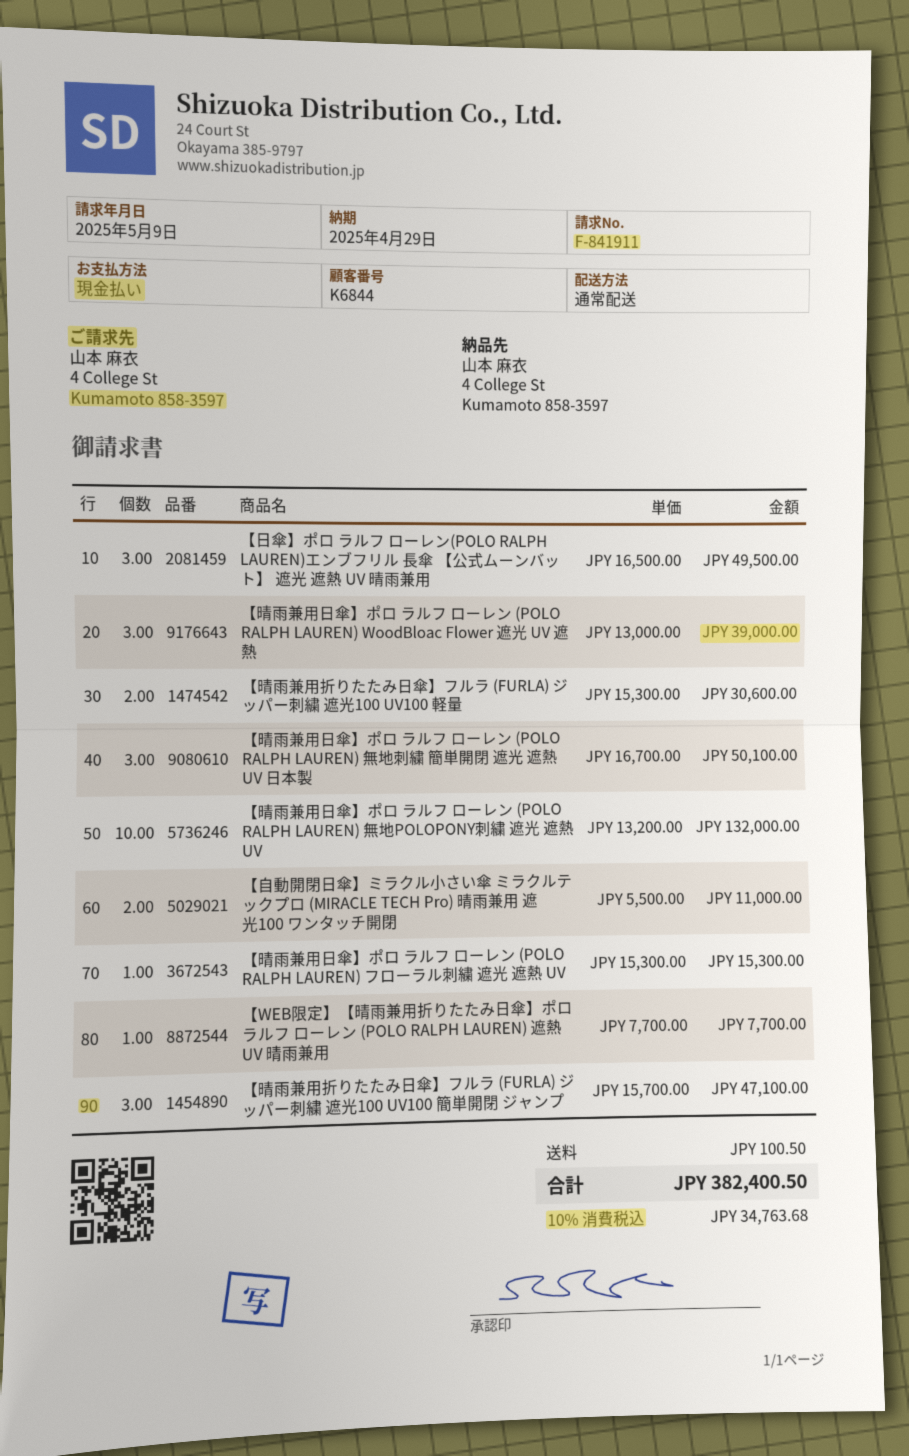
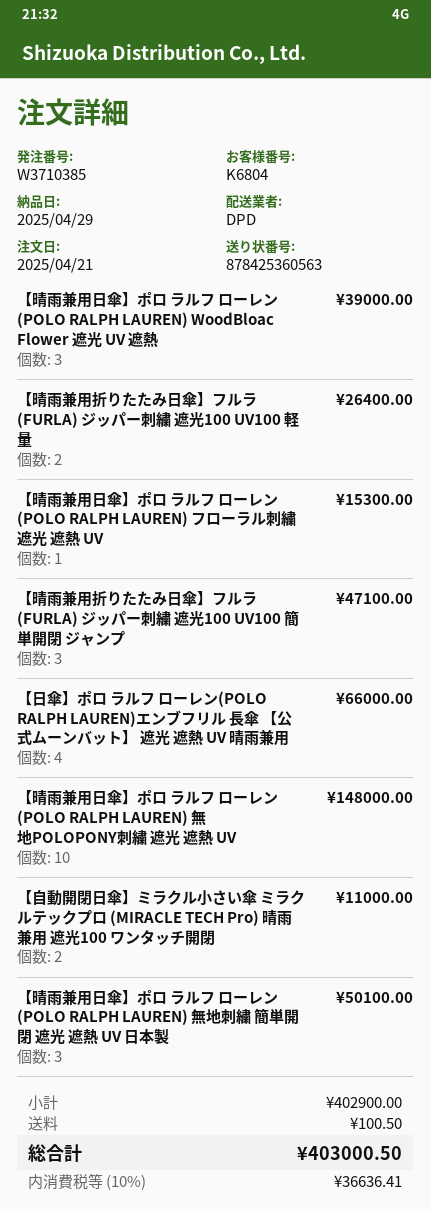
customer number: K6844 -> K6804
shipping method: standard -> DPD
【日傘】ポロ ラルフ ローレン(POLO RALPH LAUREN)エンブフリル 長傘 【公式ムーンバット】 遮光 遮熱 UV 晴雨兼用: 3 for 49500.00 -> 4 for 66000.00
【晴雨兼用折りたたみ日傘】フルラ (FURLA) ジッパー刺繍 遮光100 UV100 軽量: 2 for 30600.00 -> 2 for 26400.00
【晴雨兼用日傘】ポロ ラルフ ローレン (POLO RALPH LAUREN) 無地POLOPONY刺繍 遮光 遮熱 UV: 10 for 132000.00 -> 10 for 148000.00
【WEB限定】【晴雨兼用折りたたみ日傘】ポロ ラルフ ローレン (POLO RALPH LAUREN) 遮熱 UV 晴雨兼用: 1 for 7700.00 -> none
tax: 10% = 34763.68 -> 10% = 36636.41
total: 382400.50 -> 403000.50

